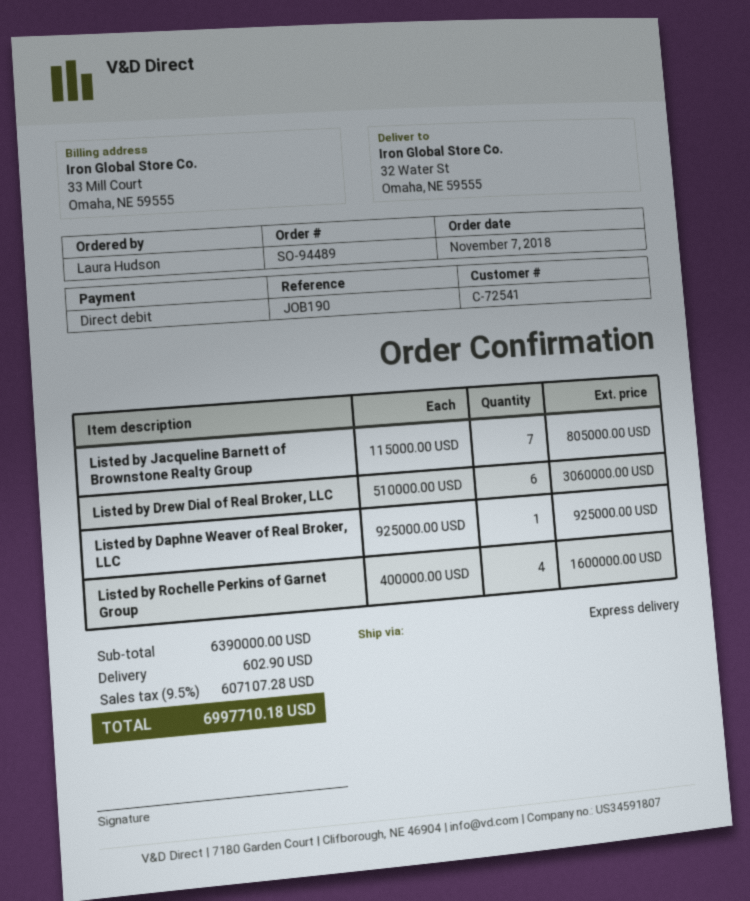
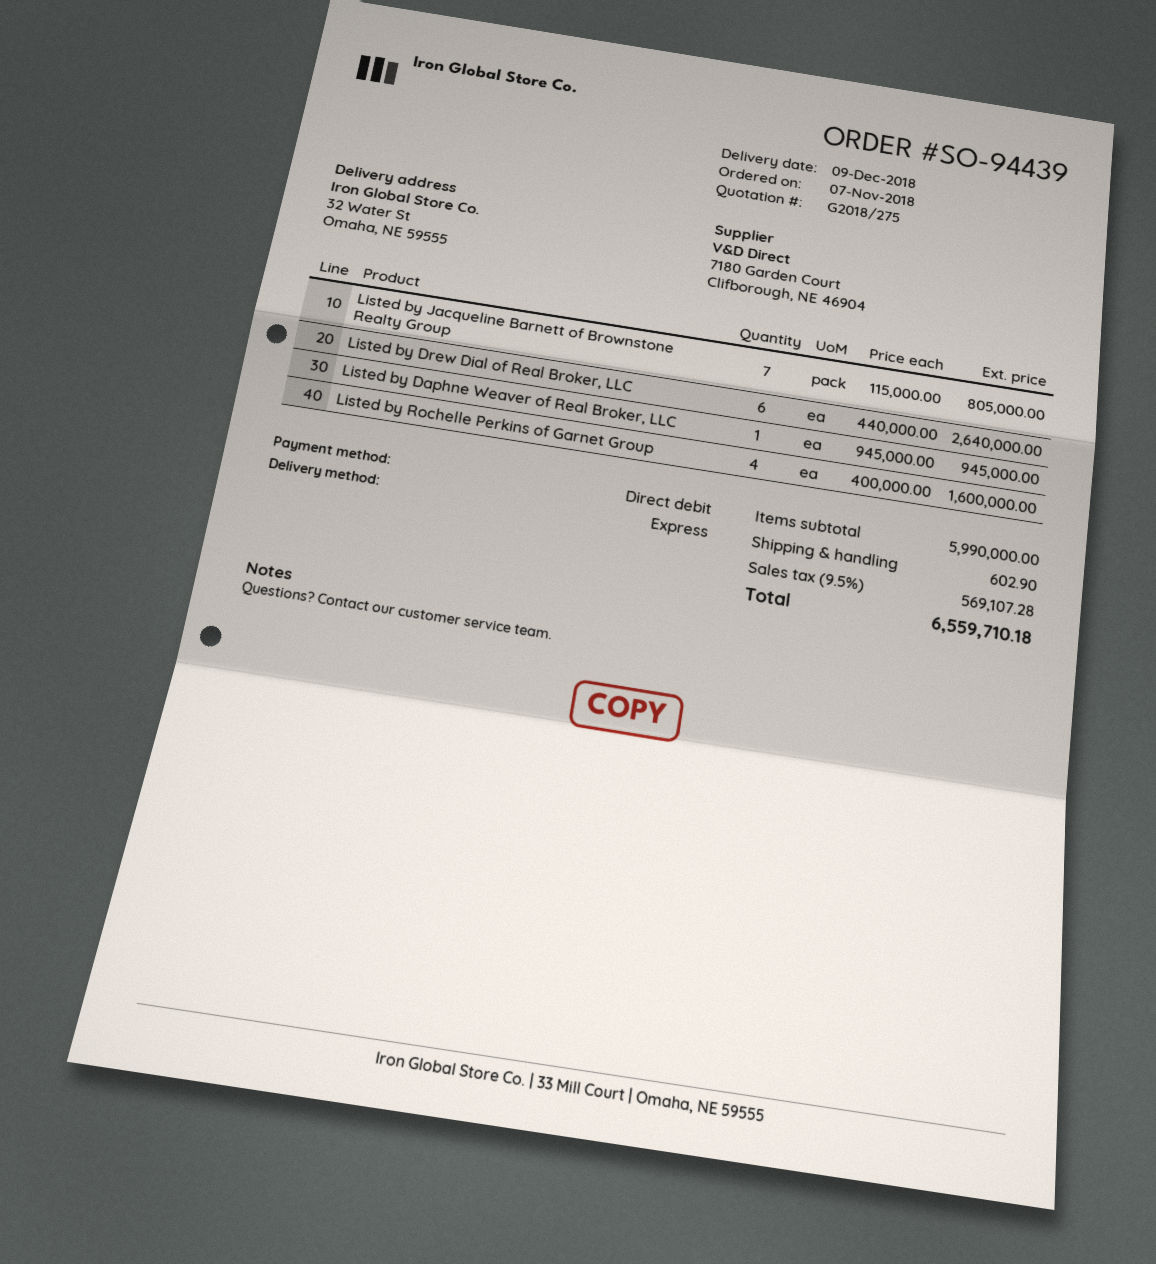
order number: SO-94489 -> SO-94439
Listed by Drew Dial of Real Broker, LLC: 6 x 510000.00 = 3060000.00 -> 6 x 440000.00 = 2640000.00
Listed by Daphne Weaver of Real Broker, LLC: 1 x 925000.00 = 925000.00 -> 1 x 945000.00 = 945000.00
subtotal: 6390000.00 -> 5990000.00
tax: 9.5% = 607107.28 -> 9.5% = 569107.28
total: 6997710.18 -> 6559710.18

